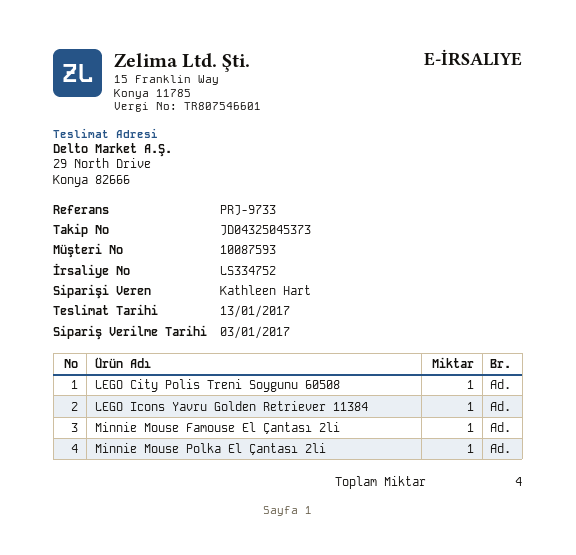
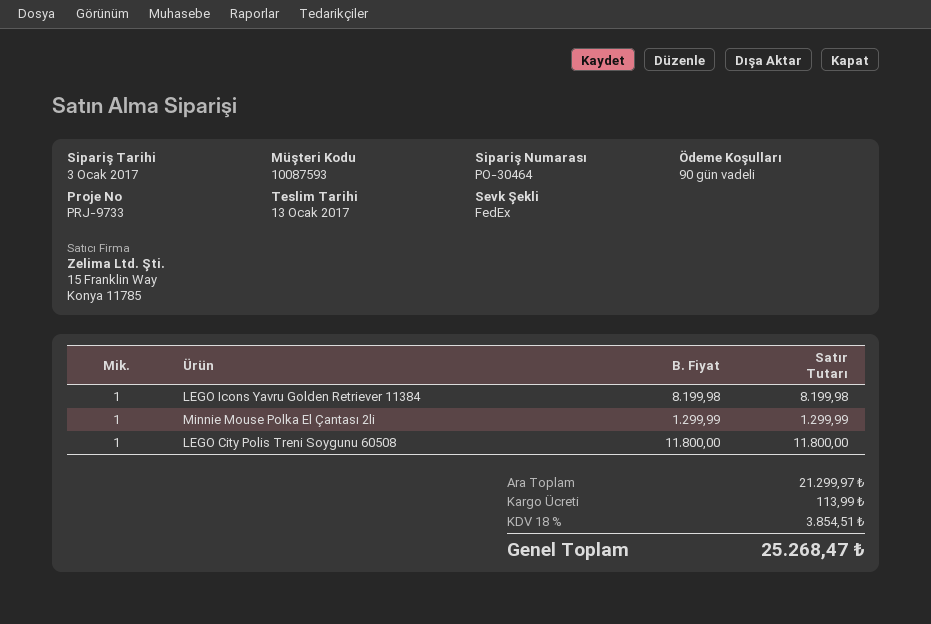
Minnie Mouse Famouse El Çantası 2li: 1 -> none

